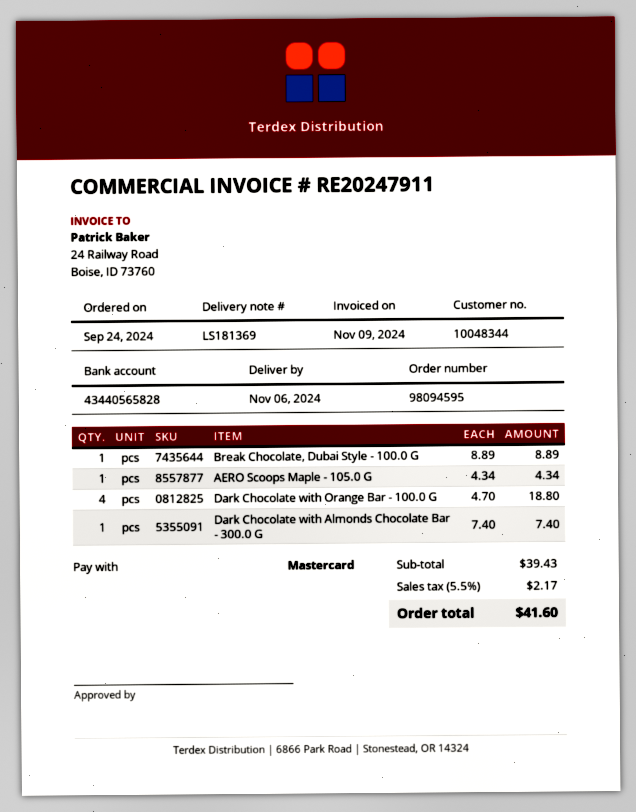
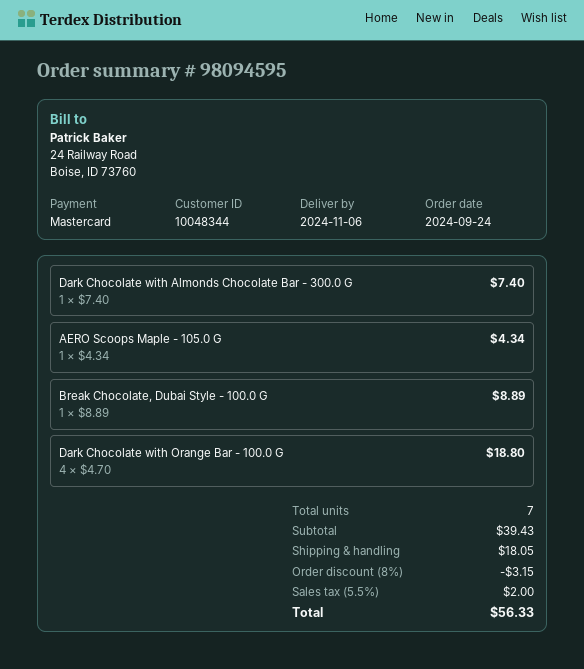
discount: none -> 8% = 3.15
shipping: none -> 18.05
tax: 5.5% = 2.17 -> 5.5% = 2.00
total: 41.60 -> 56.33

